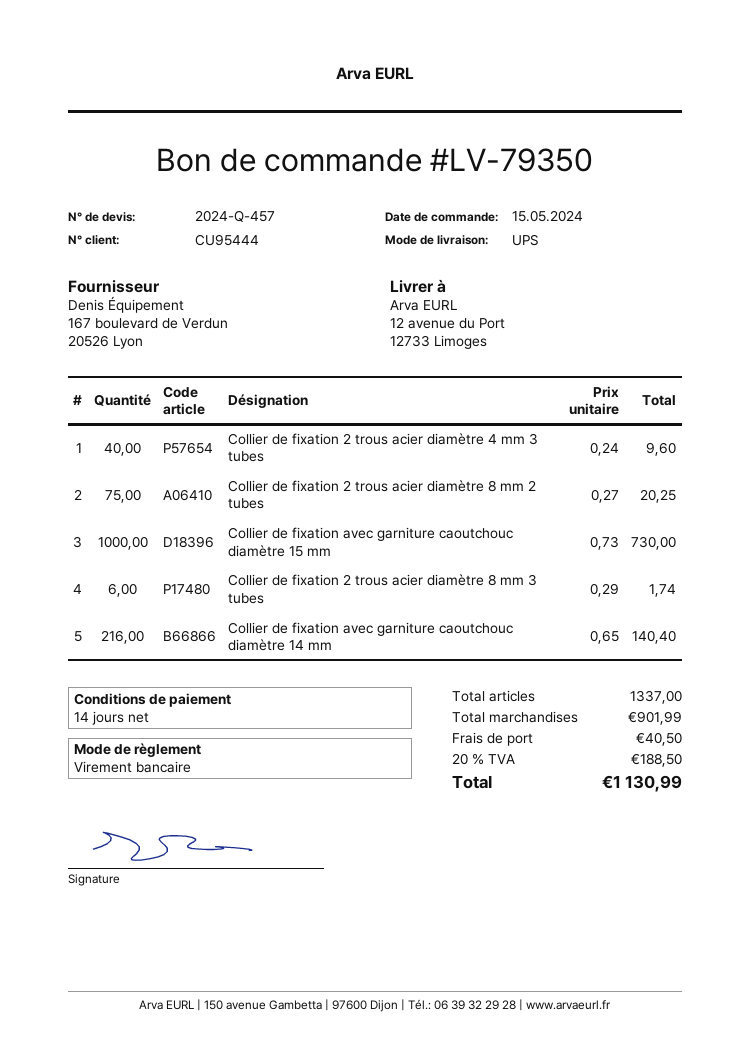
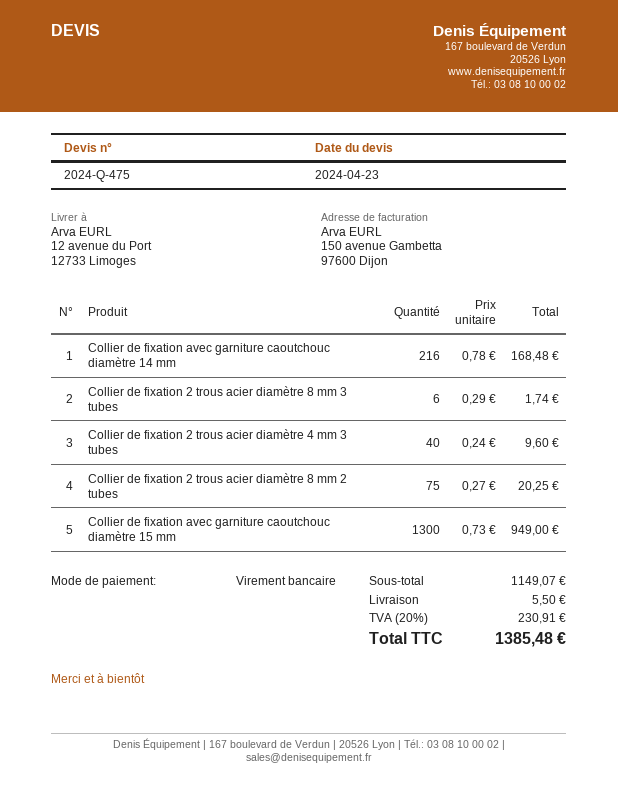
quote number: 2024-Q-457 -> 2024-Q-475
Collier de fixation avec garniture caoutchouc diamètre 15 mm: 1000 x 0.73 = 730.00 -> 1300 x 0.73 = 949.00
Collier de fixation avec garniture caoutchouc diamètre 14 mm: 216 x 0.65 = 140.40 -> 216 x 0.78 = 168.48
subtotal: 901.99 -> 1149.07
shipping: 40.50 -> 5.50
tax: 20% = 188.50 -> 20% = 230.91
total: 1130.99 -> 1385.48

